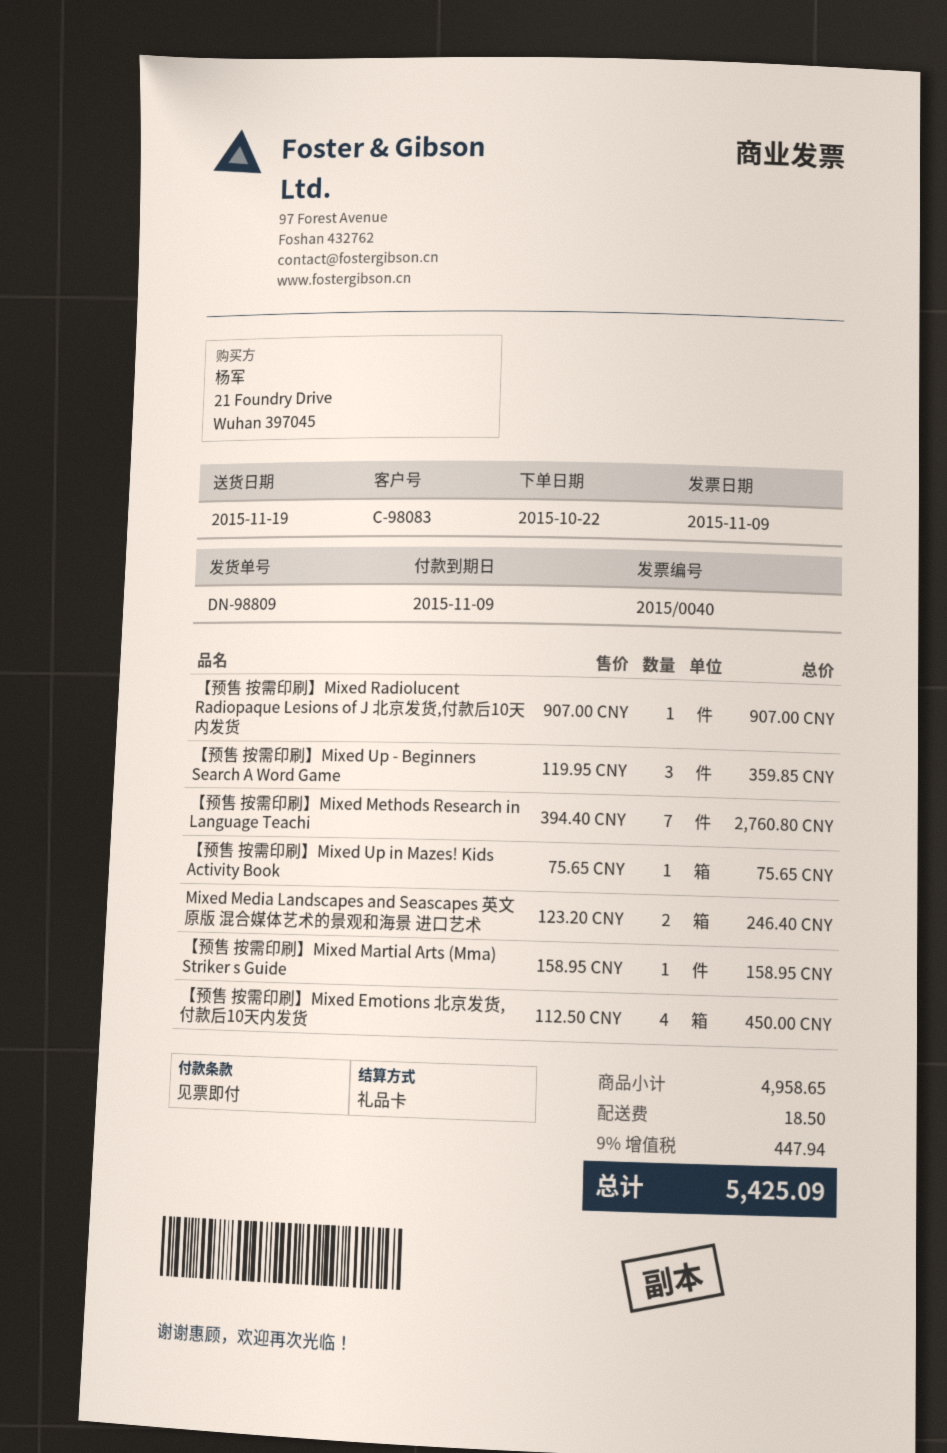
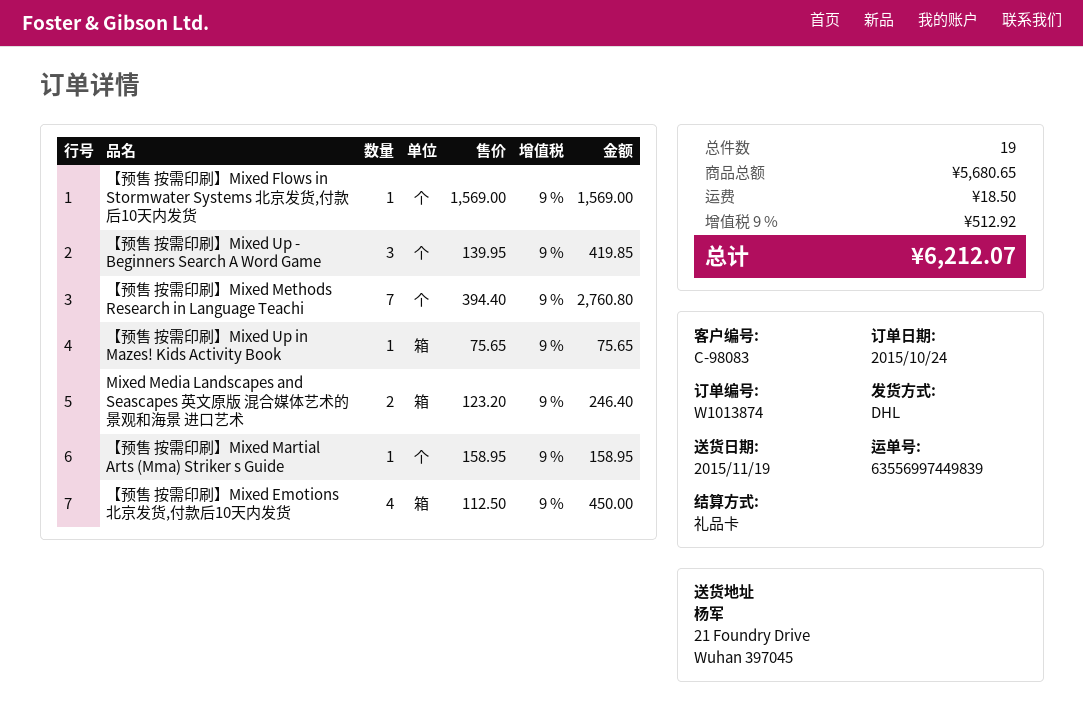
order date: 2015-10-22 -> 2015-10-24
【预售 按需印刷】Mixed Radiolucent Radiopaque Lesions of J 北京发货,付款后10天内发货: 1 x 907.00 = 907.00 -> none
【预售 按需印刷】Mixed Up - Beginners Search A Word Game: 3 x 119.95 = 359.85 -> 3 x 139.95 = 419.85
【预售 按需印刷】Mixed Flows in Stormwater Systems 北京发货,付款后10天内发货: none -> 1 x 1569.00 = 1569.00
subtotal: 4958.65 -> 5680.65
tax: 9% = 447.94 -> 9% = 512.92
total: 5425.09 -> 6212.07

